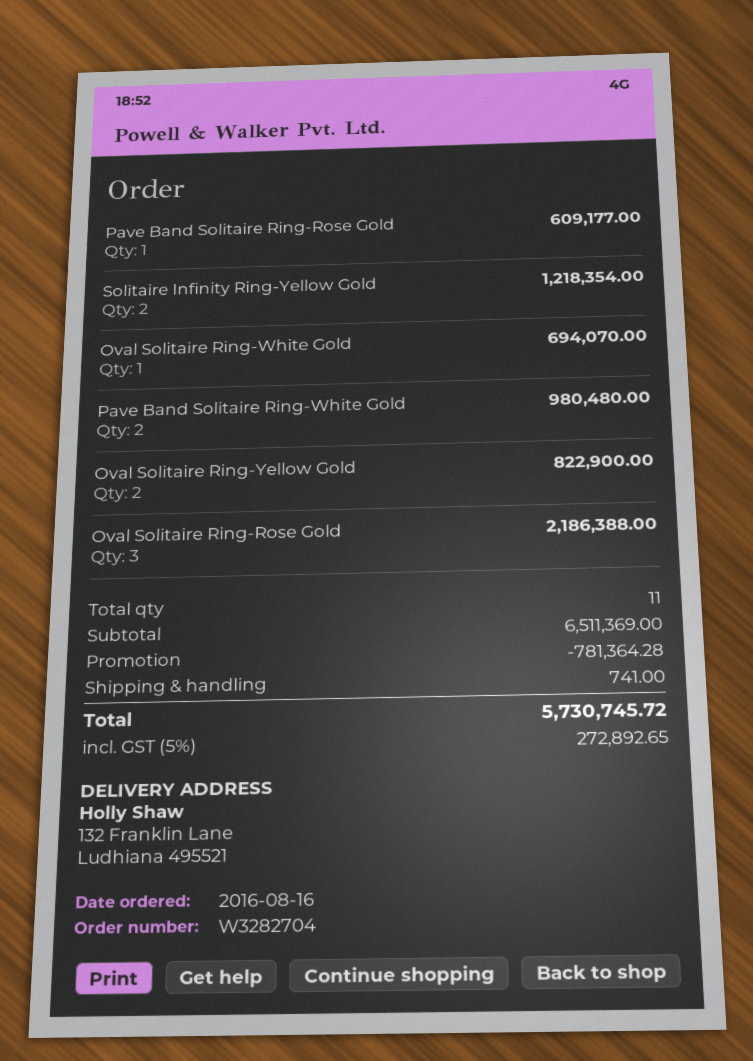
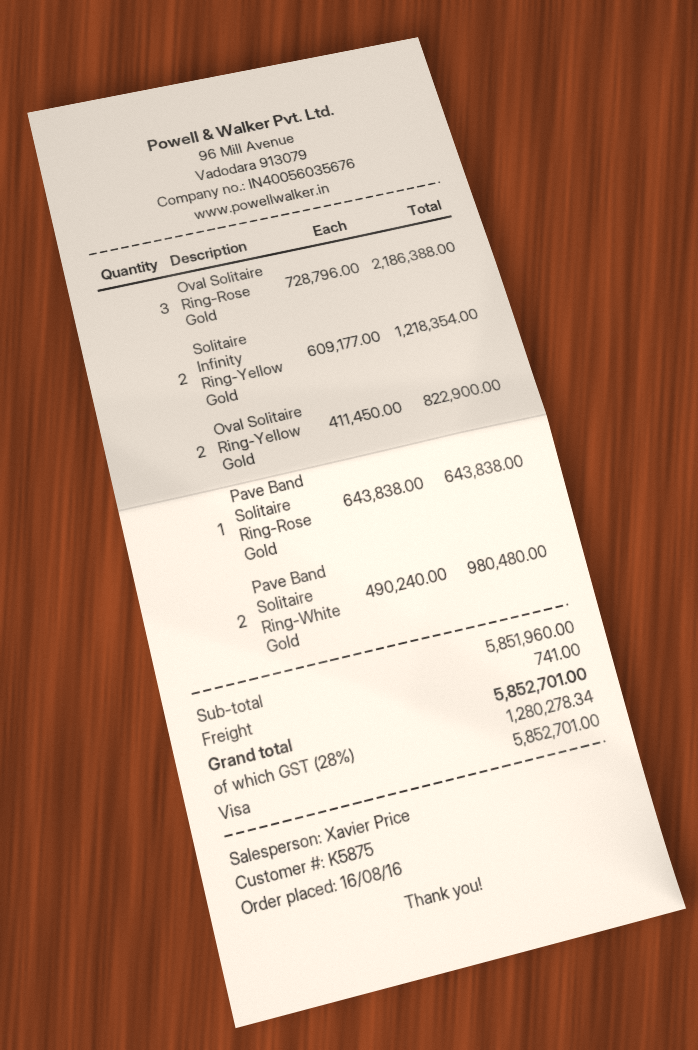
Pave Band Solitaire Ring-Rose Gold: 1 for 609177.00 -> 1 for 643838.00
Oval Solitaire Ring-White Gold: 1 for 694070.00 -> none
subtotal: 6511369.00 -> 5851960.00
discount: 781364.28 -> none
tax: 5% = 272892.65 -> 28% = 1280278.34
total: 5730745.72 -> 5852701.00

